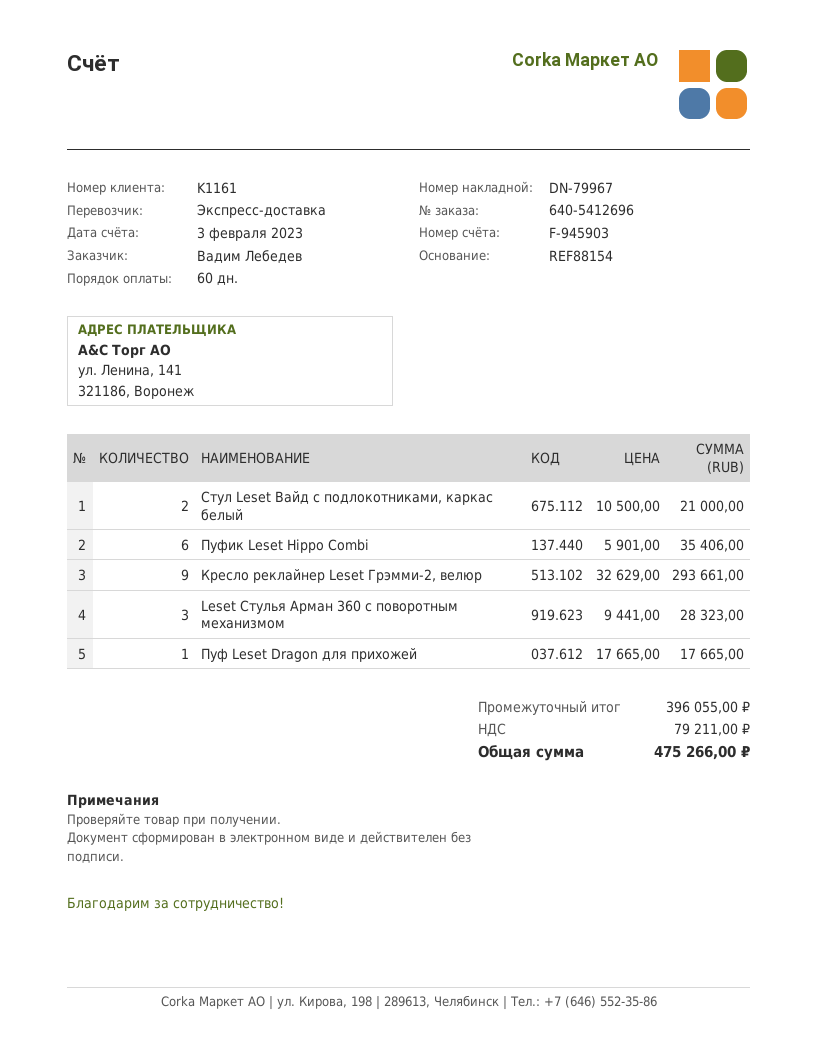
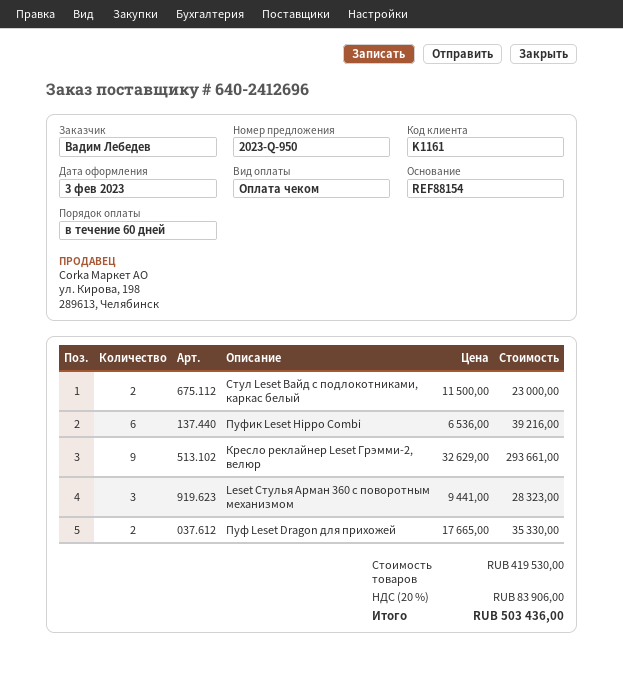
order number: 640-5412696 -> 640-2412696
Стул Leset Вайд с подлокотниками, каркас белый: 2 x 10500.00 = 21000.00 -> 2 x 11500.00 = 23000.00
Пуфик Leset Hippo Combi: 6 x 5901.00 = 35406.00 -> 6 x 6536.00 = 39216.00
Пуф Leset Dragon для прихожей: 1 x 17665.00 = 17665.00 -> 2 x 17665.00 = 35330.00
subtotal: 396055.00 -> 419530.00
tax: 79211.00 -> 83906.00
total: 475266.00 -> 503436.00

